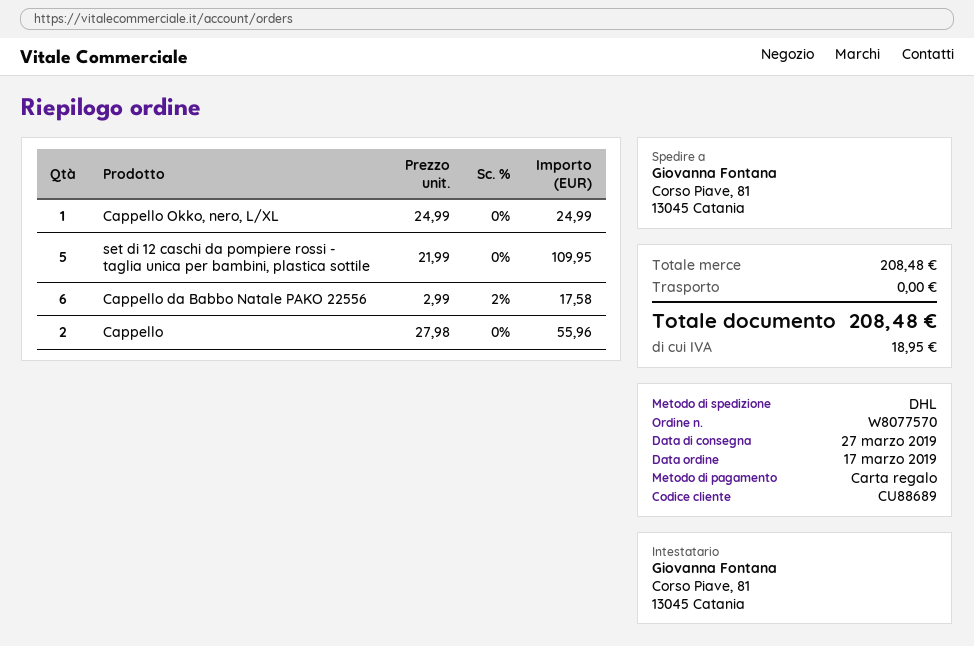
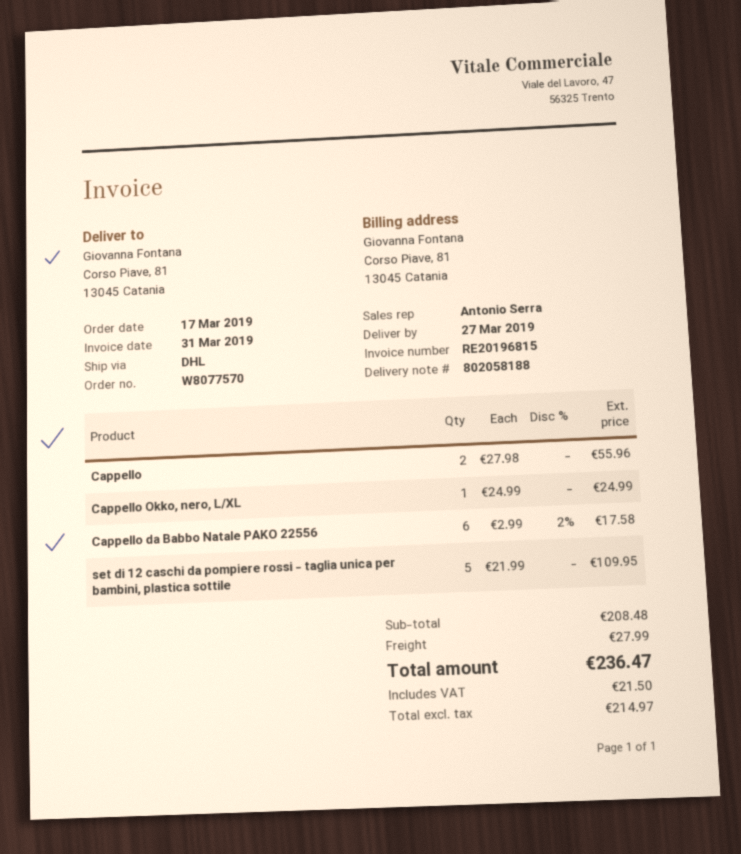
shipping: 0.00 -> 27.99
tax: 18.95 -> 21.50
total: 208.48 -> 236.47

